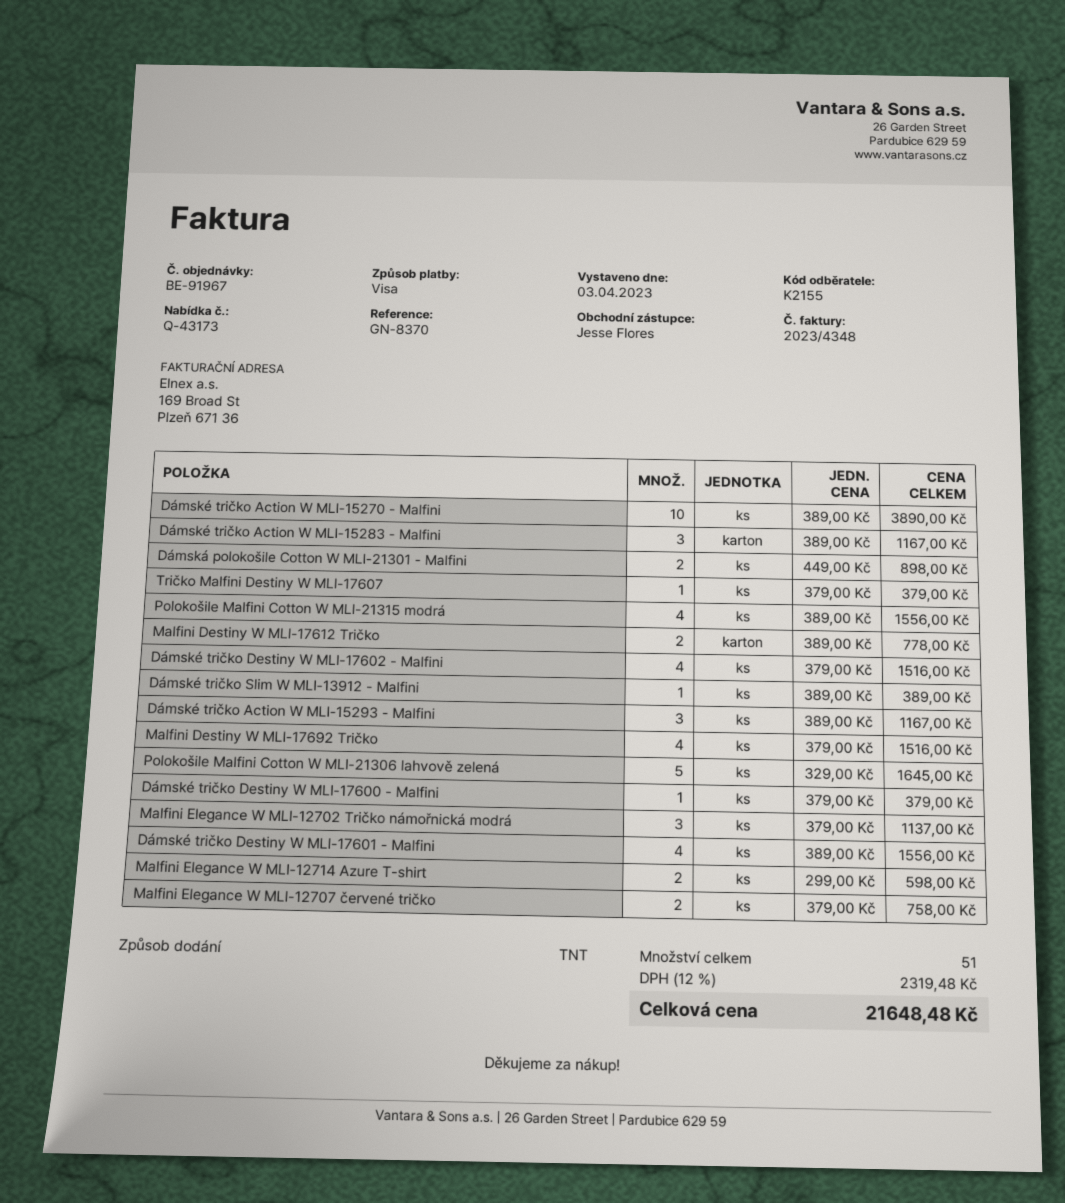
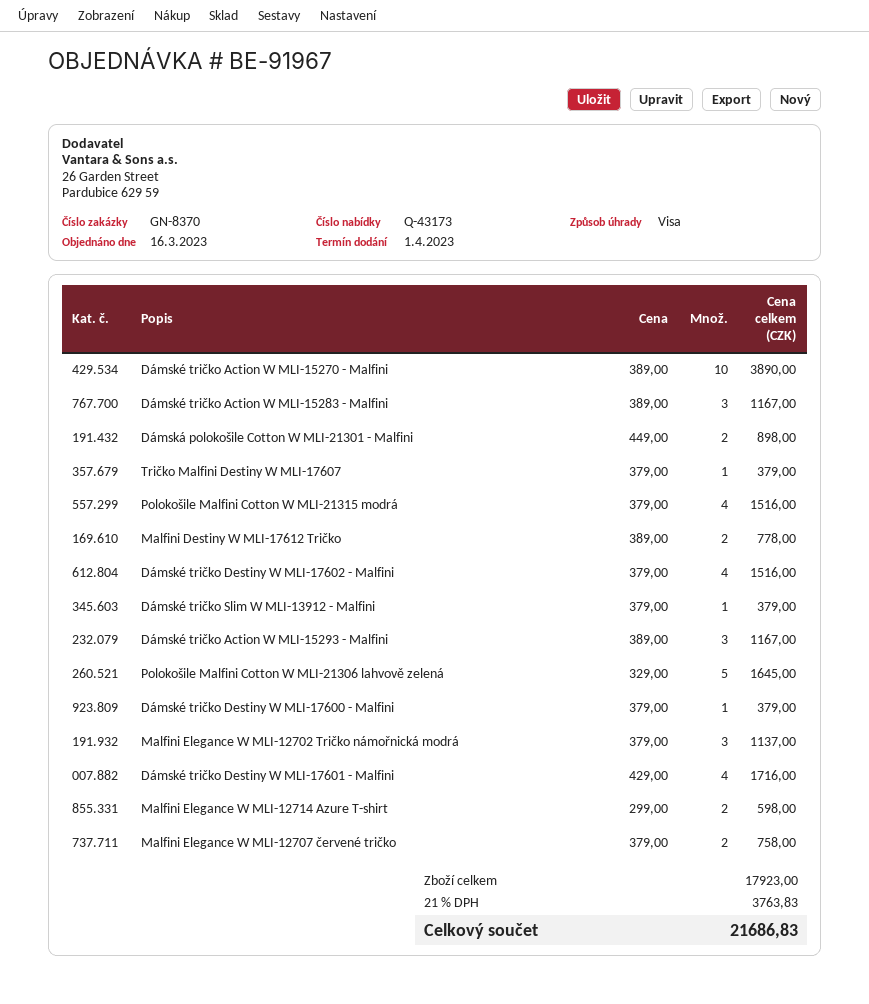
Polokošile Malfini Cotton W MLI-21315 modrá: 4 x 389.00 = 1556.00 -> 4 x 379.00 = 1516.00
Dámské tričko Slim W MLI-13912 - Malfini: 1 x 389.00 = 389.00 -> 1 x 379.00 = 379.00
Malfini Destiny W MLI-17692 Tričko: 4 x 379.00 = 1516.00 -> none
Dámské tričko Destiny W MLI-17601 - Malfini: 4 x 389.00 = 1556.00 -> 4 x 429.00 = 1716.00
tax: 12% = 2319.48 -> 21% = 3763.83
total: 21648.48 -> 21686.83

